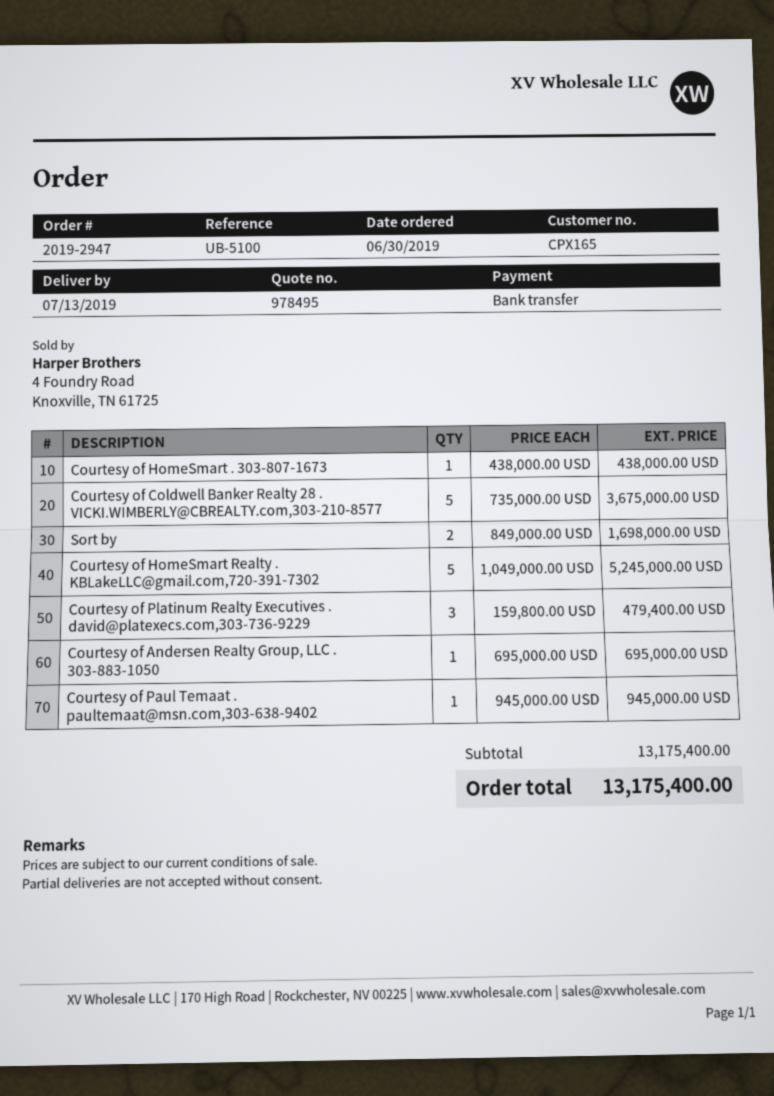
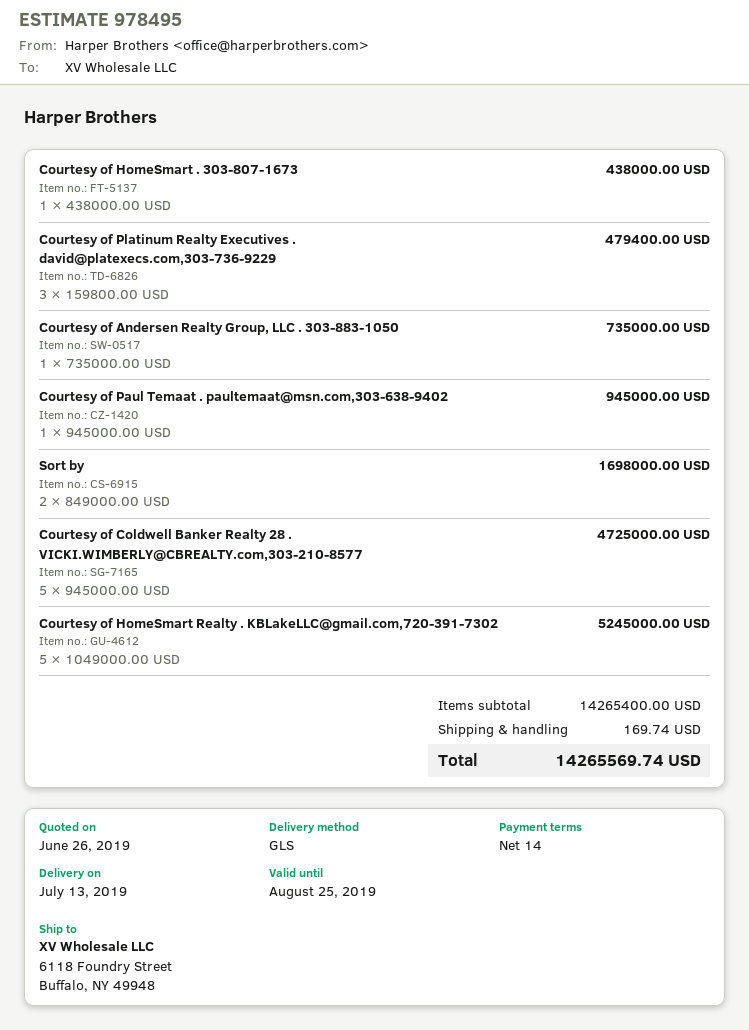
Courtesy of Coldwell Banker Realty 28 . VICKI.WIMBERLY@CBREALTY.com,303-210-8577: 5 x 735000.00 = 3675000.00 -> 5 x 945000.00 = 4725000.00
Courtesy of Andersen Realty Group, LLC . 303-883-1050: 1 x 695000.00 = 695000.00 -> 1 x 735000.00 = 735000.00
subtotal: 13175400.00 -> 14265400.00
shipping: none -> 169.74
total: 13175400.00 -> 14265569.74

